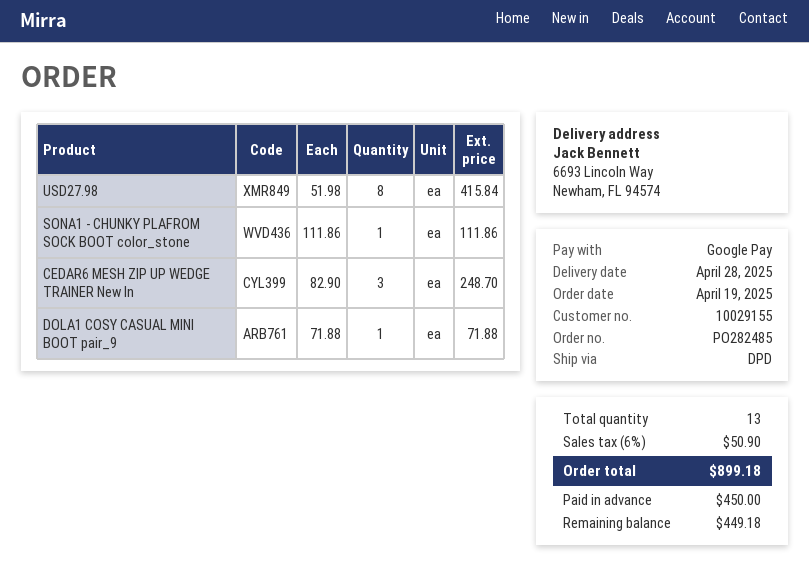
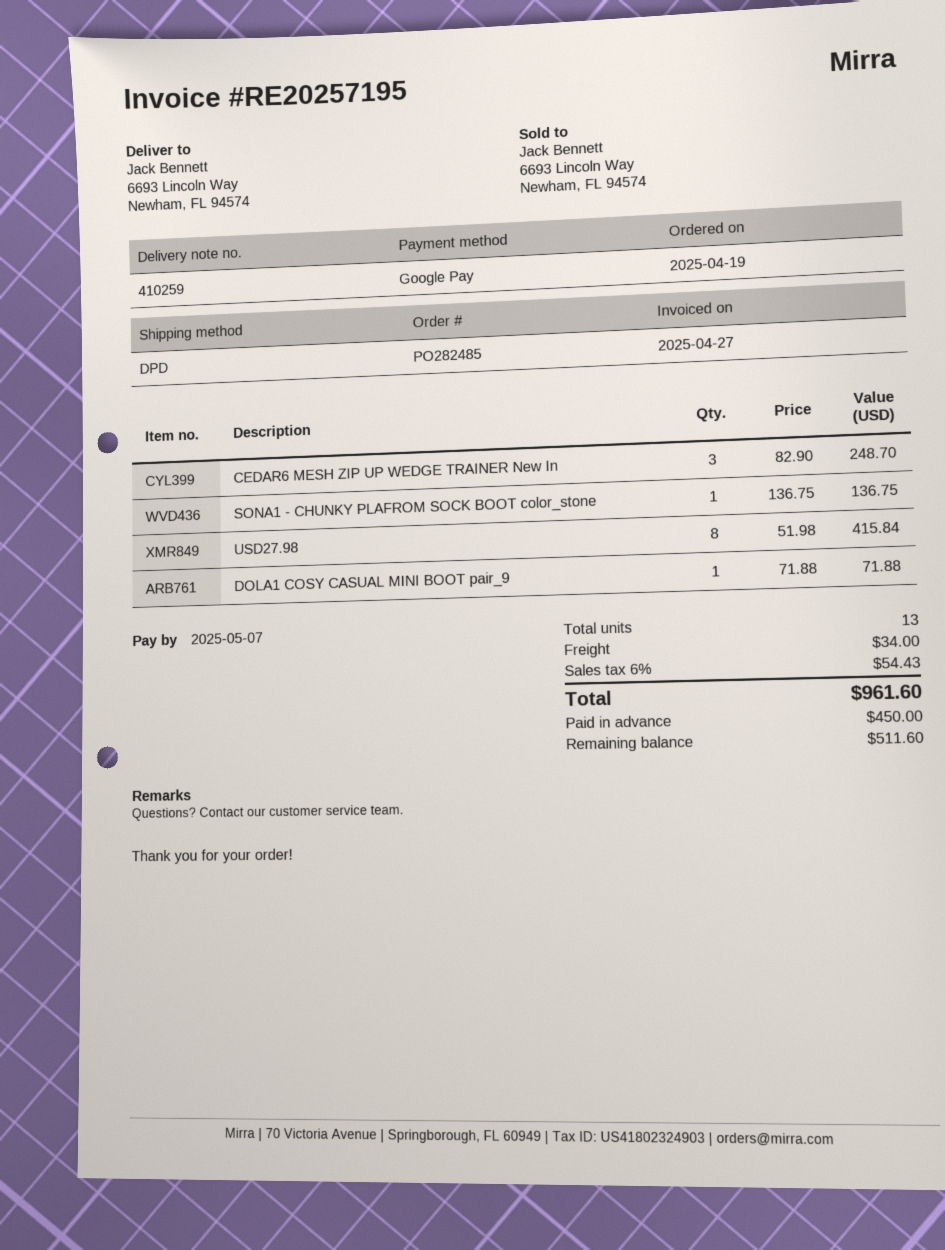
SONA1 - CHUNKY PLAFROM SOCK BOOT color_stone: 1 x 111.86 = 111.86 -> 1 x 136.75 = 136.75
shipping: none -> 34.00
tax: 6% = 50.90 -> 6% = 54.43
total: 899.18 -> 961.60
balance: 449.18 -> 511.60

